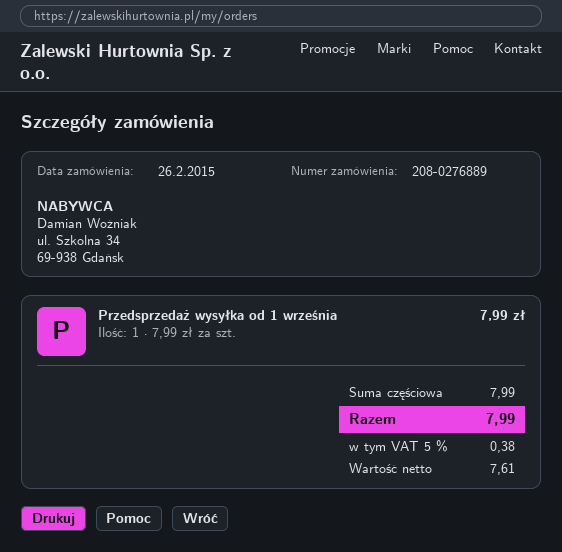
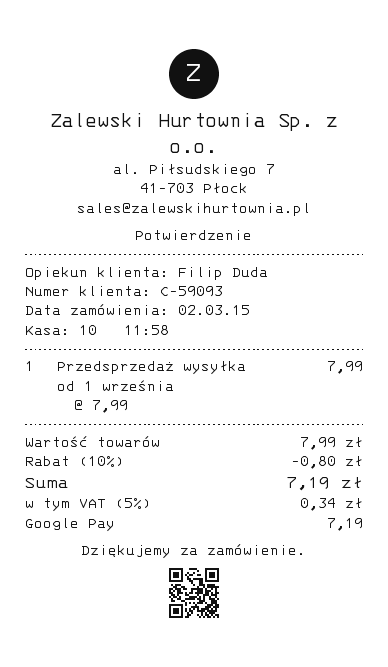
order date: 2015-02-26 -> 2015-03-02
discount: none -> 10% = 0.80
tax: 5% = 0.38 -> 5% = 0.34
total: 7.99 -> 7.19

